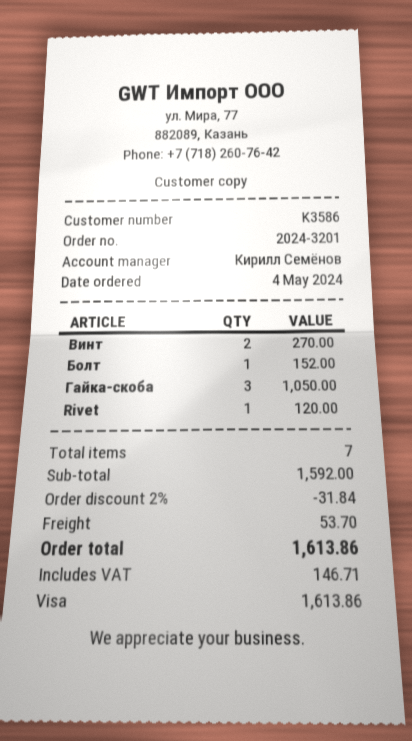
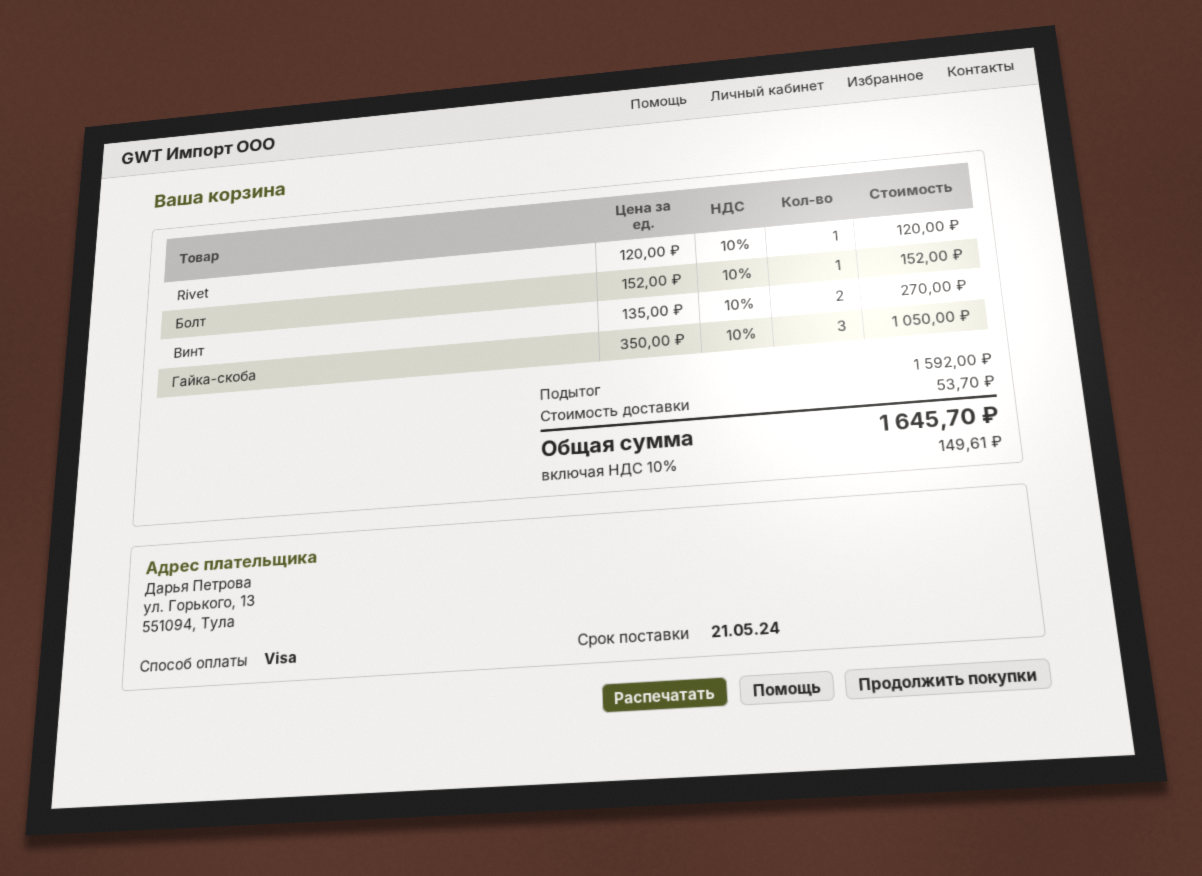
discount: 2% = 31.84 -> none
tax: 146.71 -> 149.61
total: 1613.86 -> 1645.70

